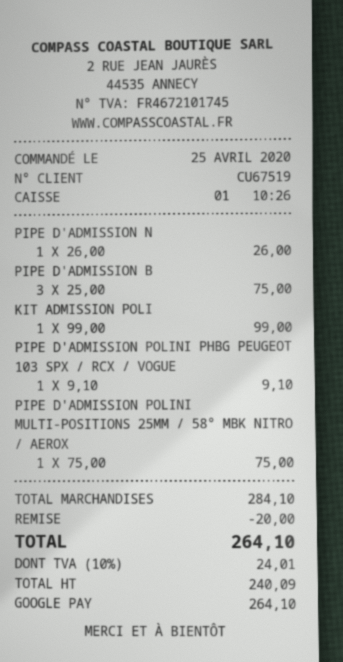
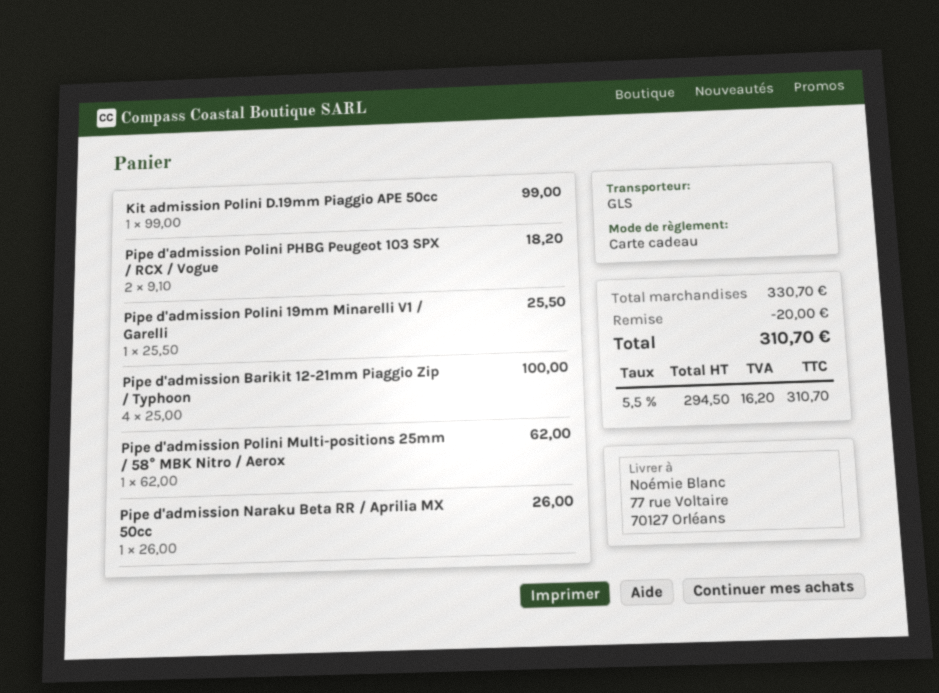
payment method: Google Pay -> gift card
PIPE D'ADMISSION B: 3 x 25.00 = 75.00 -> 4 x 25.00 = 100.00
PIPE D'ADMISSION POLINI PHBG PEUGEOT 103 SPX / RCX / VOGUE: 1 x 9.10 = 9.10 -> 2 x 9.10 = 18.20
PIPE D'ADMISSION POLINI MULTI-POSITIONS 25MM / 58° MBK NITRO / AEROX: 1 x 75.00 = 75.00 -> 1 x 62.00 = 62.00
Pipe d'admission Polini 19mm Minarelli V1 / Garelli: none -> 1 x 25.50 = 25.50
subtotal: 284.10 -> 330.70
net: 240.09 -> 294.50
tax: 10% = 24.01 -> 5.5% = 16.20
total: 264.10 -> 310.70

